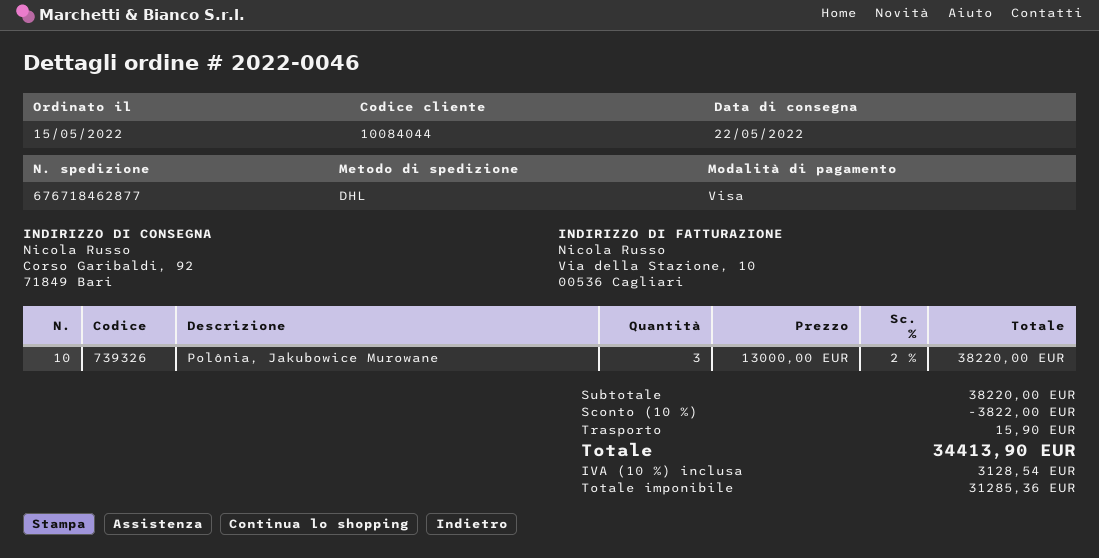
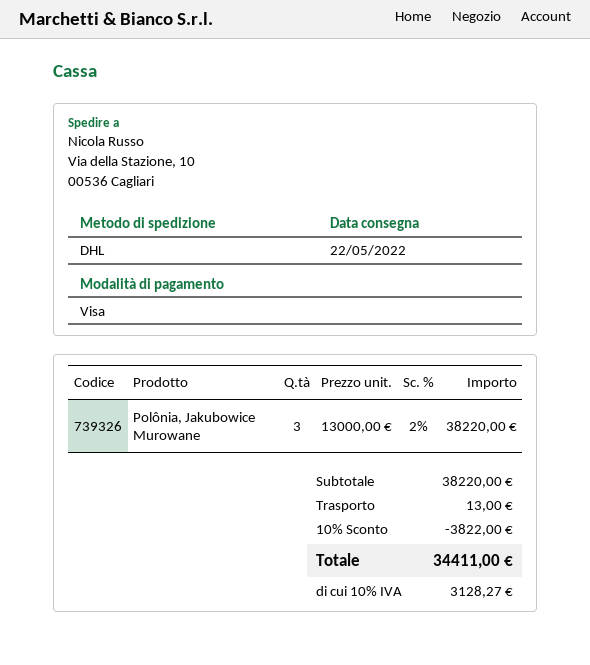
ship to: Corso Garibaldi, 92, 71849 Bari -> Via della Stazione, 10, 00536 Cagliari
shipping: 15.90 -> 13.00
tax: 10% = 3128.54 -> 10% = 3128.27
total: 34413.90 -> 34411.00

